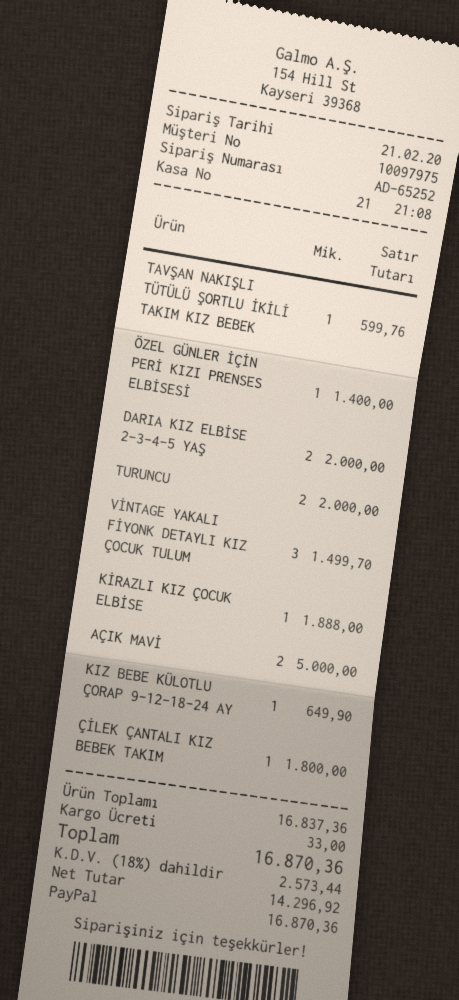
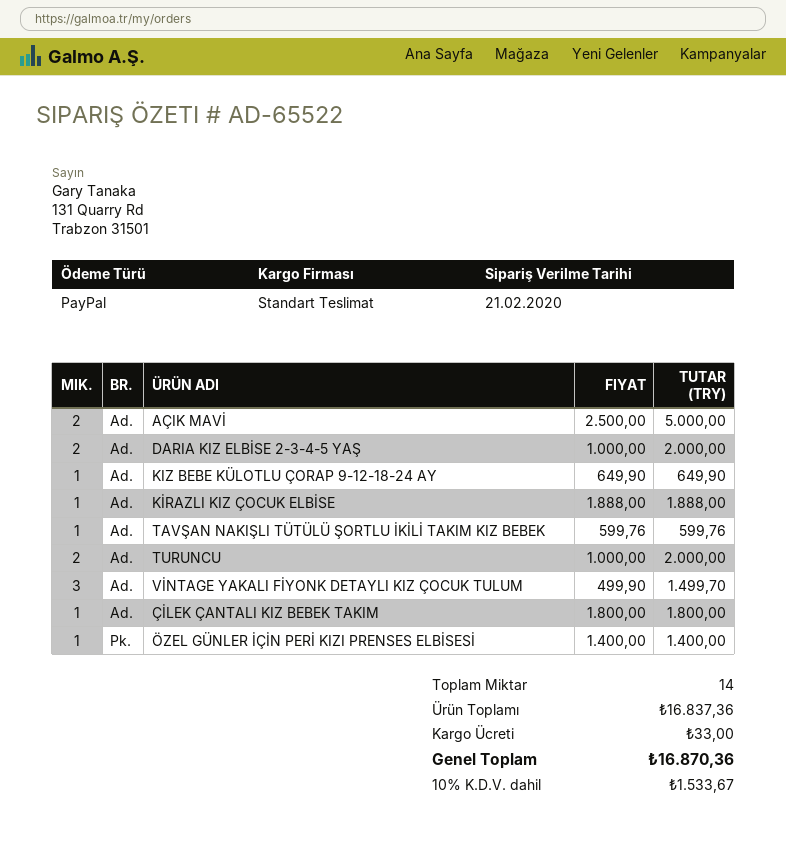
order number: AD-65252 -> AD-65522
tax: 18% = 2573.44 -> 10% = 1533.67

